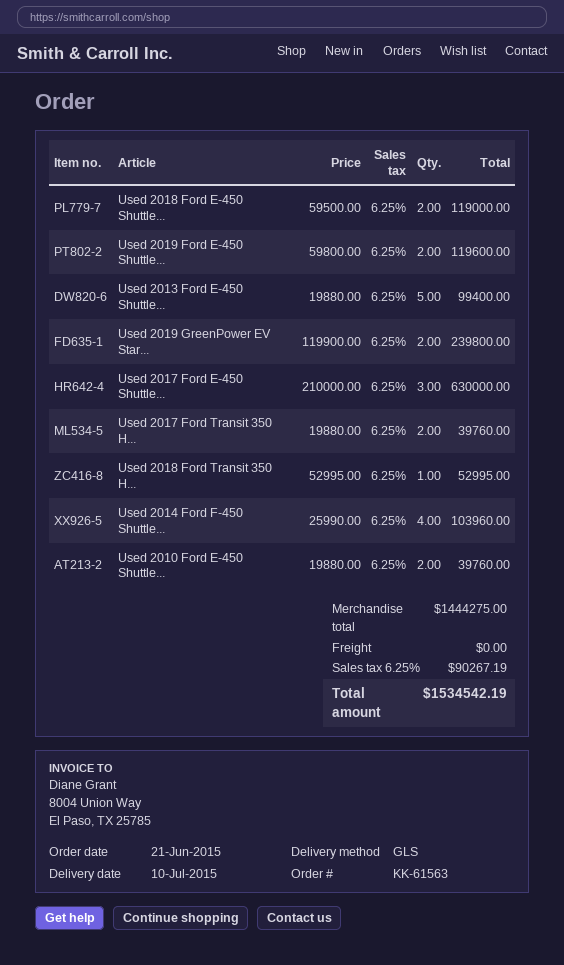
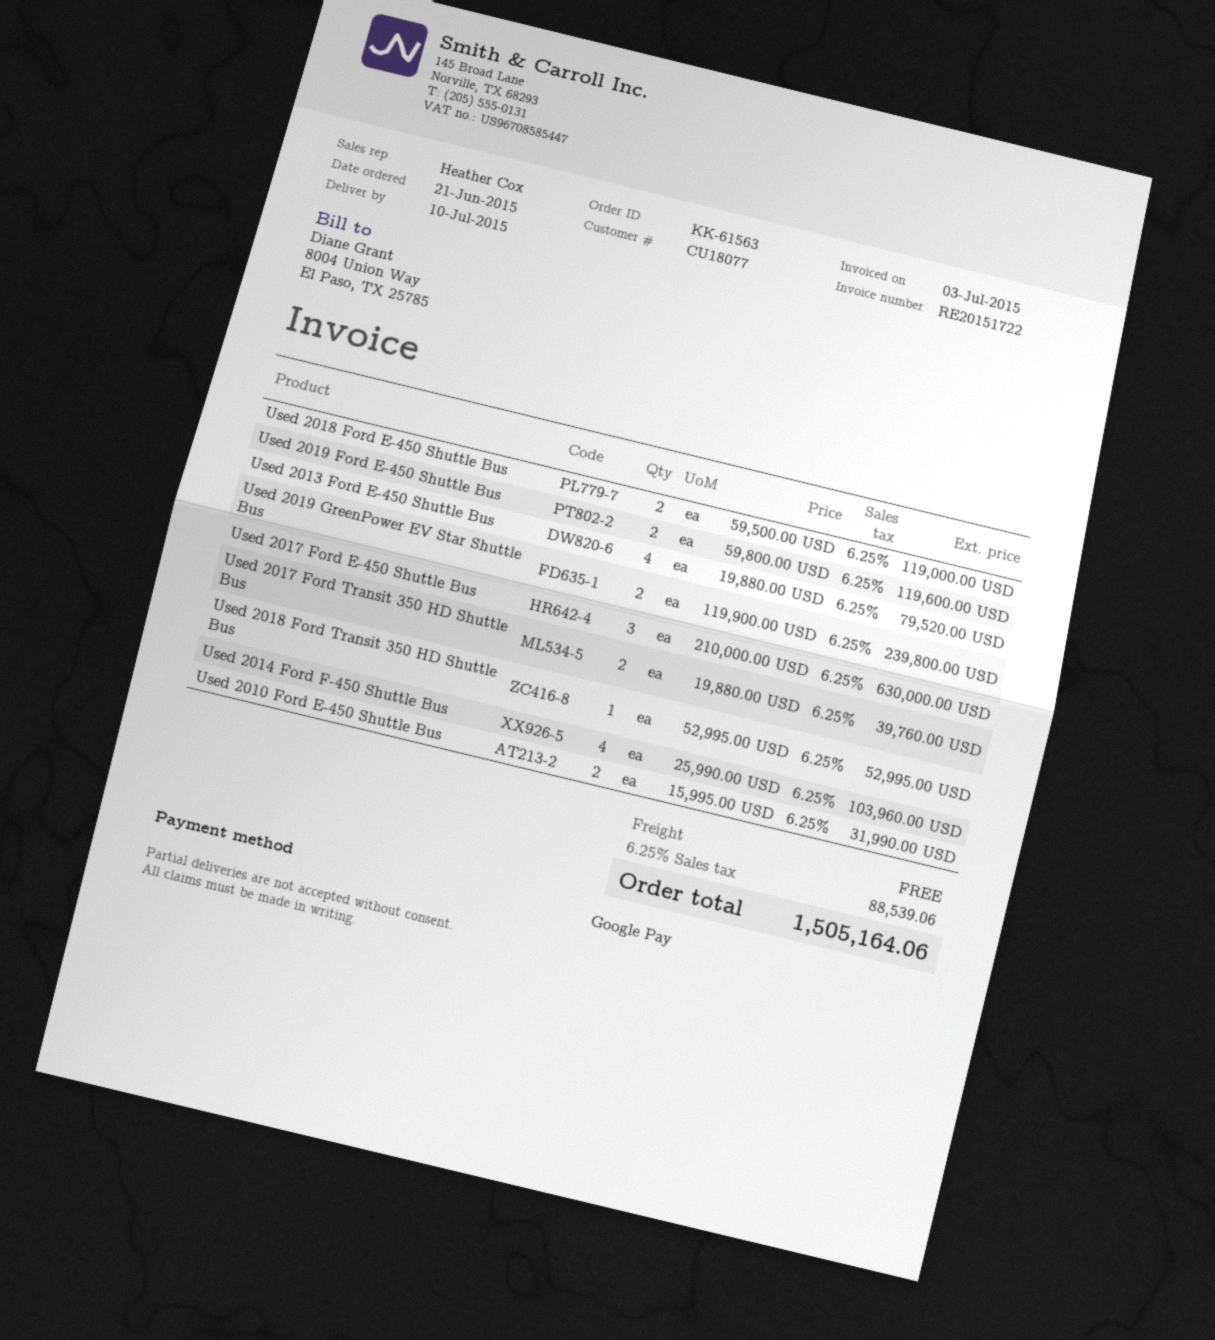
Used 2013 Ford E-450 Shuttle...: 5 x 19880.00 = 99400.00 -> 4 x 19880.00 = 79520.00
Used 2010 Ford E-450 Shuttle...: 2 x 19880.00 = 39760.00 -> 2 x 15995.00 = 31990.00
tax: 6.25% = 90267.19 -> 6.25% = 88539.06
total: 1534542.19 -> 1505164.06

